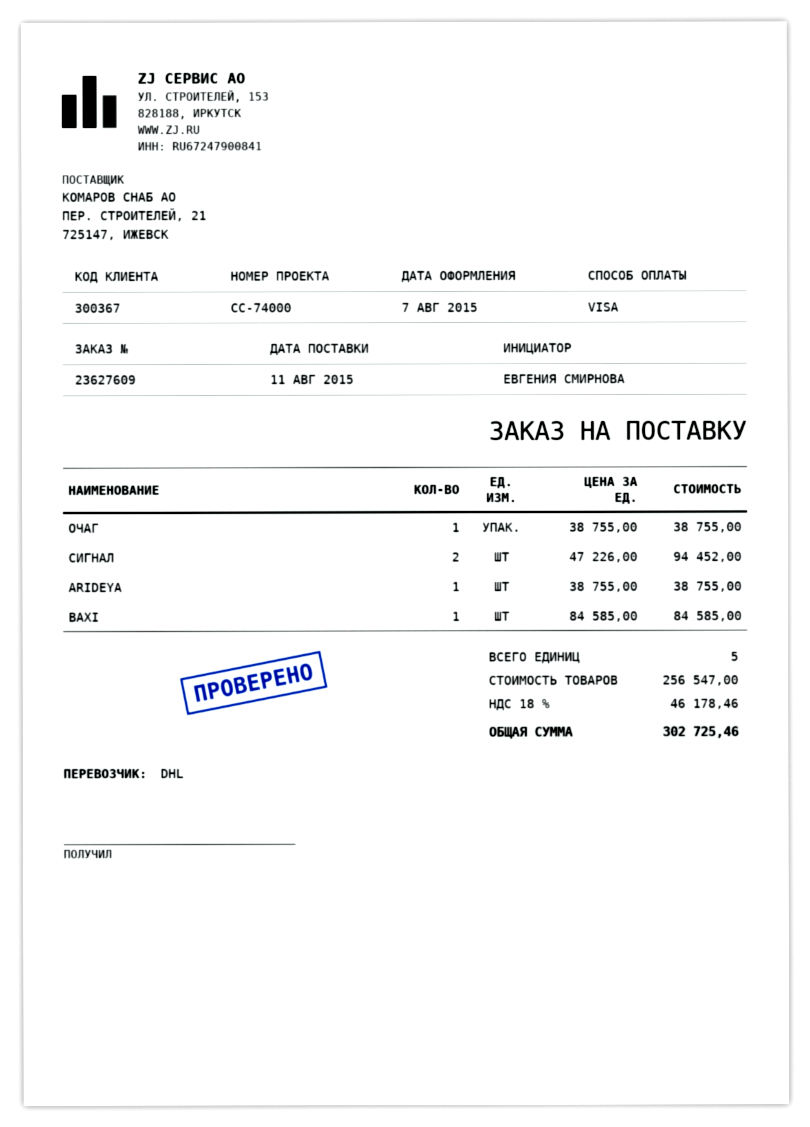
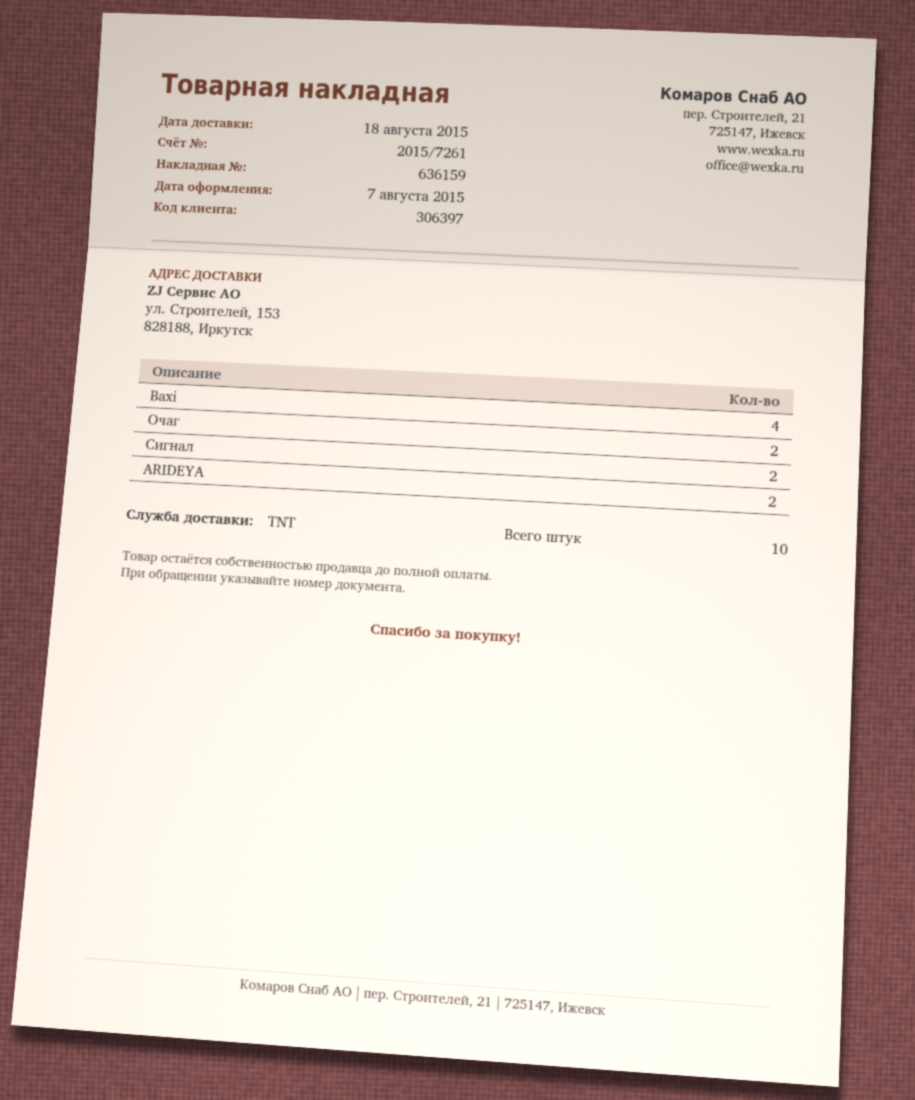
delivery date: 2015-08-11 -> 2015-08-18
customer number: 300367 -> 306397
shipping method: DHL -> TNT
ОЧАГ: 1 -> 2
ARIDEYA: 1 -> 2
BAXI: 1 -> 4
total quantity: 5 -> 10

